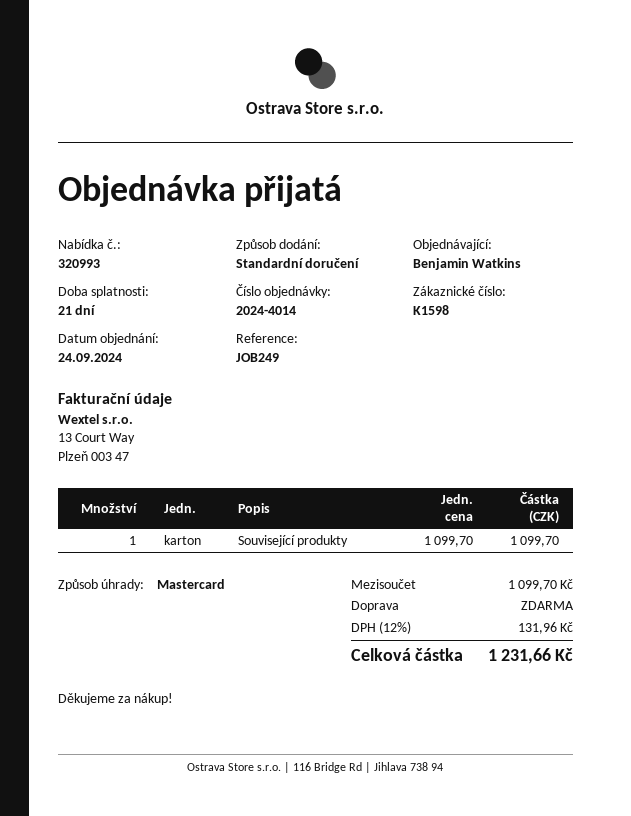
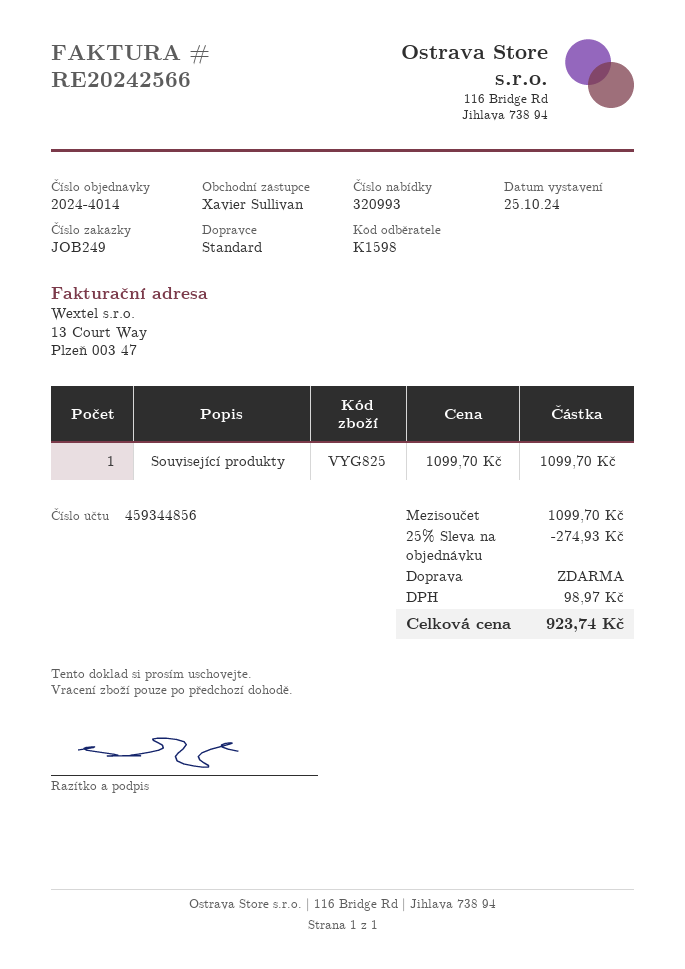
discount: none -> 25% = 274.93
tax: 131.96 -> 98.97
total: 1231.66 -> 923.74

